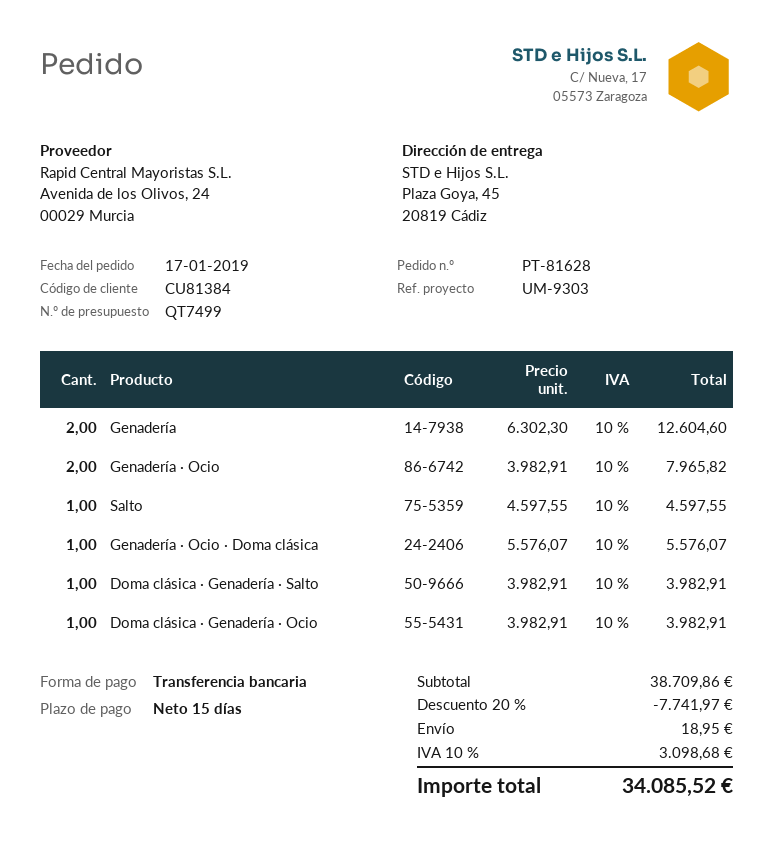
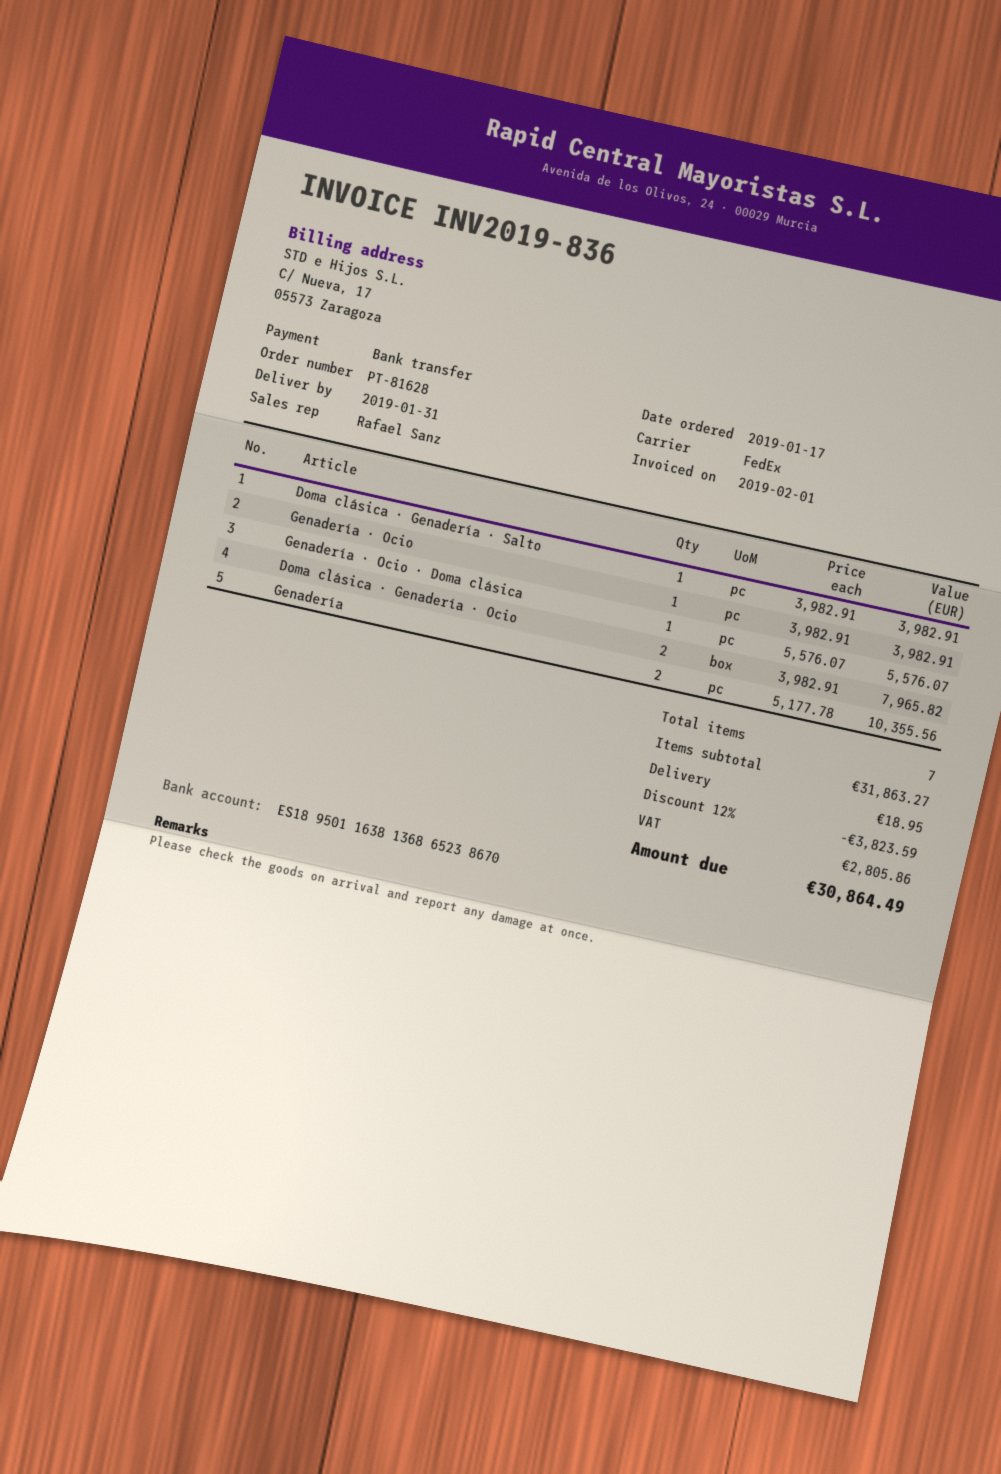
Genadería: 2 x 6302.30 = 12604.60 -> 2 x 5177.78 = 10355.56
Genadería · Ocio: 2 x 3982.91 = 7965.82 -> 1 x 3982.91 = 3982.91
Salto: 1 x 4597.55 = 4597.55 -> none
Doma clásica · Genadería · Ocio: 1 x 3982.91 = 3982.91 -> 2 x 3982.91 = 7965.82
subtotal: 38709.86 -> 31863.27
discount: 20% = 7741.97 -> 12% = 3823.59
tax: 3098.68 -> 2805.86
total: 34085.52 -> 30864.49

